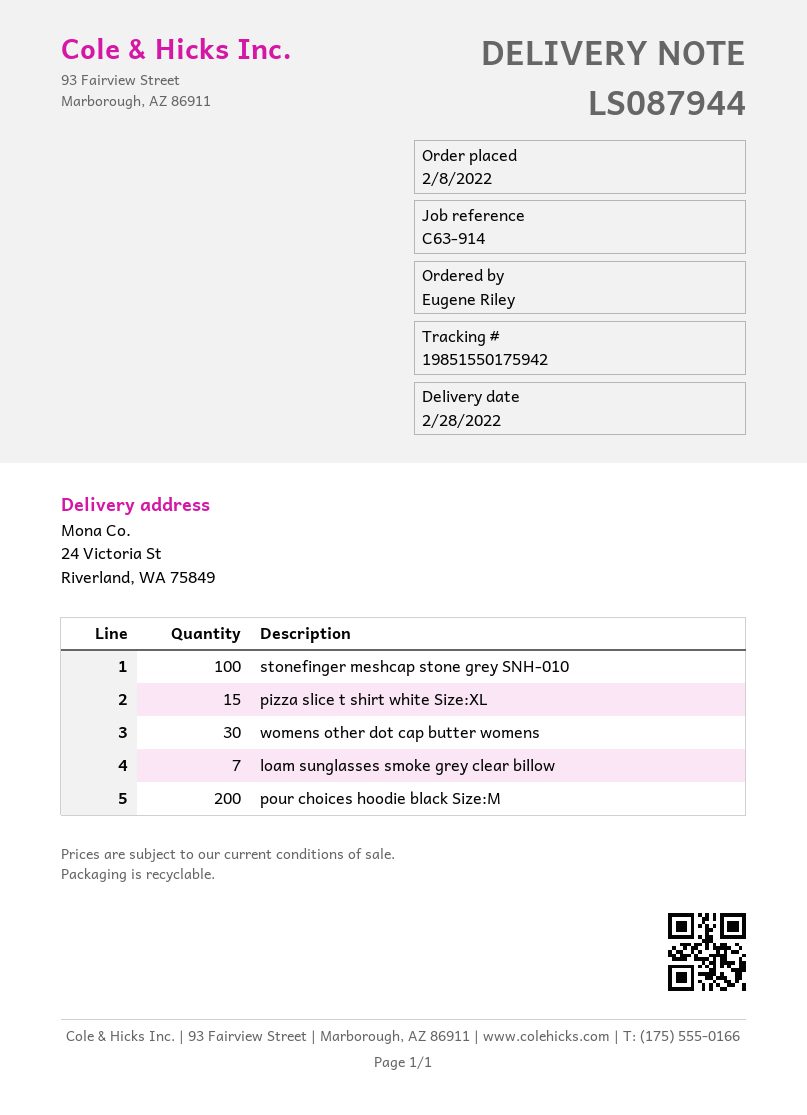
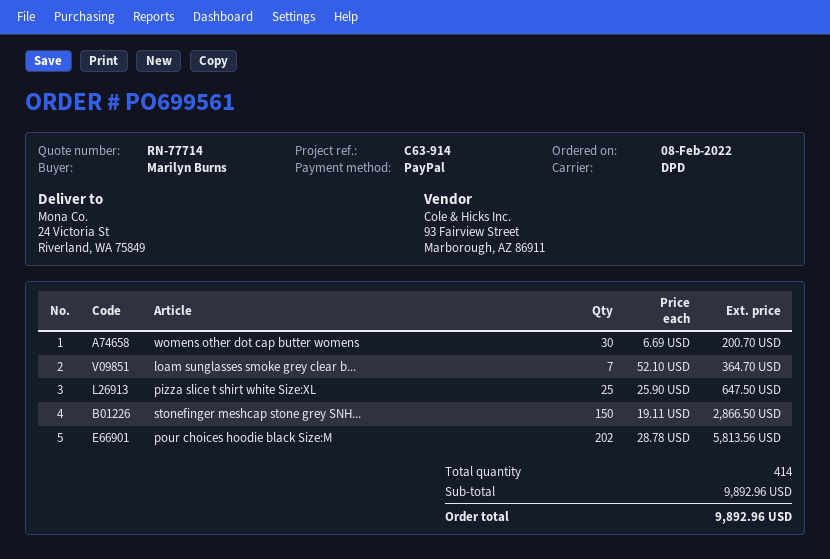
ordered by: Eugene Riley -> Marilyn Burns
stonefinger meshcap stone grey SNH-010: 100 -> 150
pizza slice t shirt white Size:XL: 15 -> 25
pour choices hoodie black Size:M: 200 -> 202

